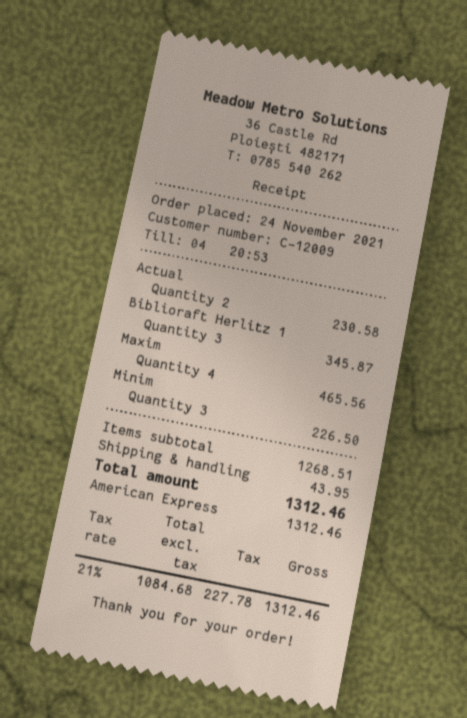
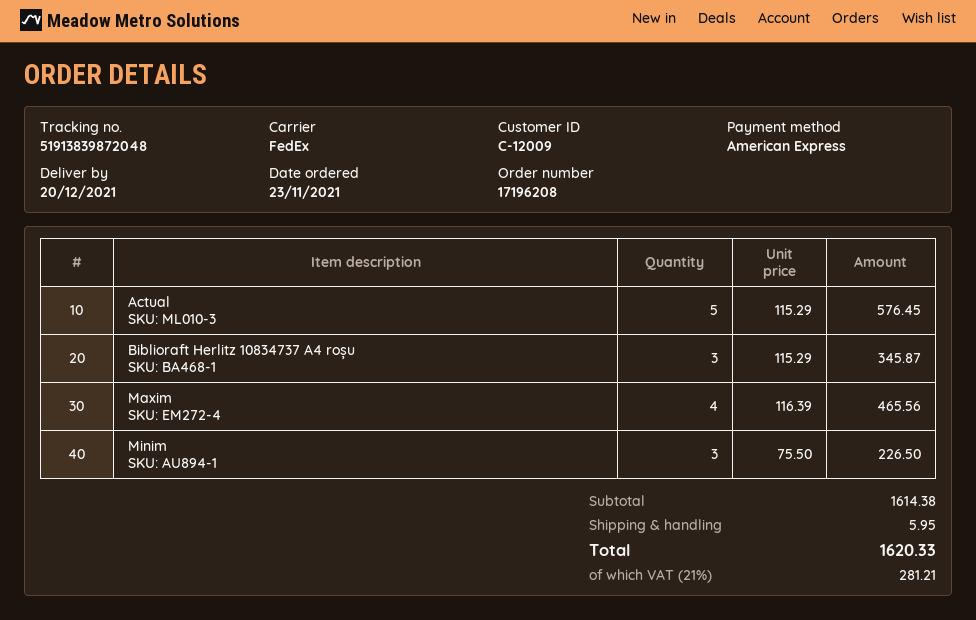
order date: 2021-11-24 -> 2021-11-23
Actual: 2 for 230.58 -> 5 for 576.45
subtotal: 1268.51 -> 1614.38
shipping: 43.95 -> 5.95
tax: 21% = 227.78 -> 21% = 281.21
total: 1312.46 -> 1620.33

